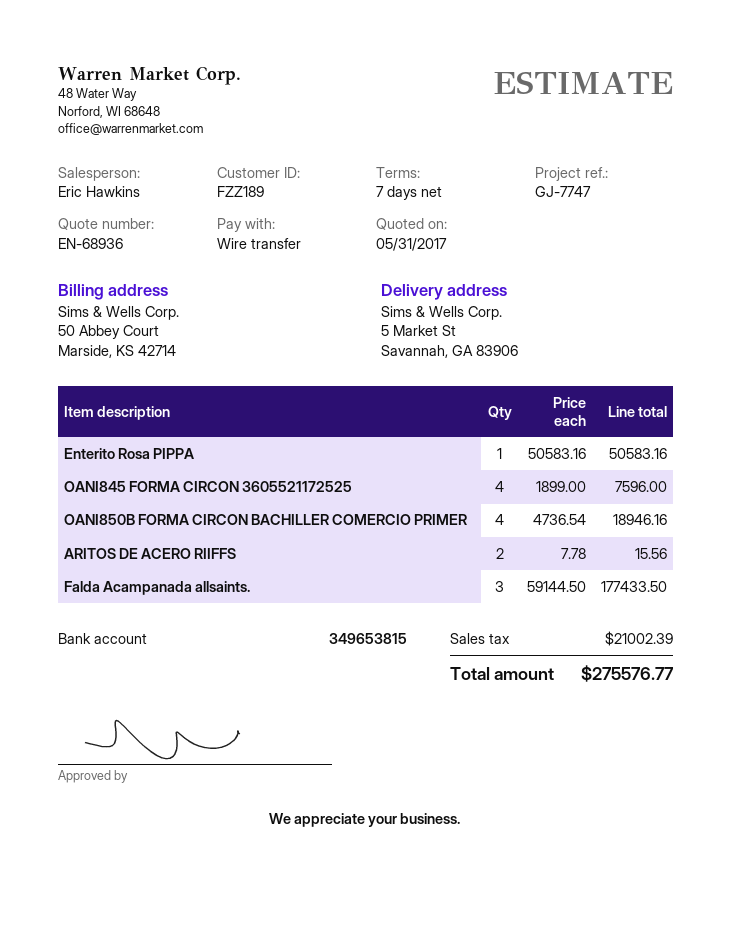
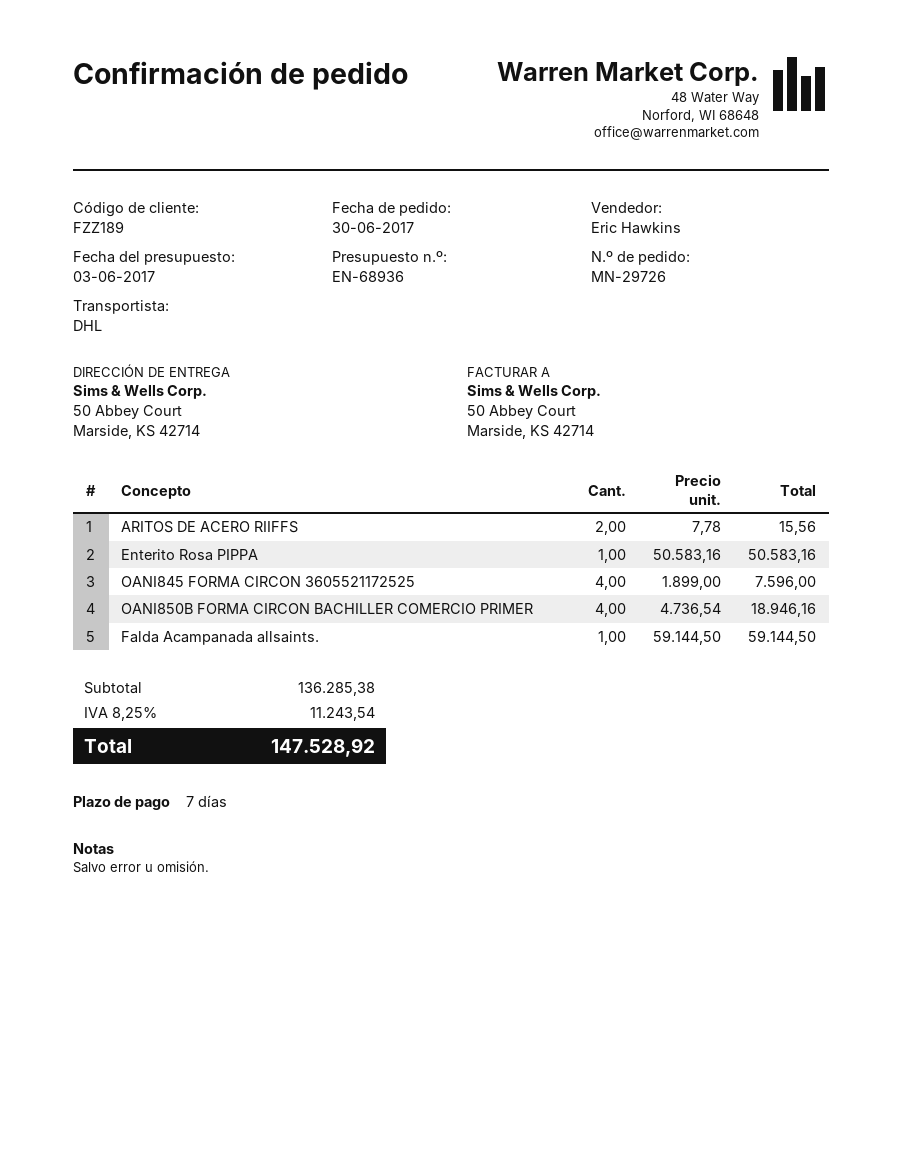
quote date: 2017-05-31 -> 2017-06-03
ship to: 5 Market St, Savannah, GA 83906 -> 50 Abbey Court, Marside, KS 42714
Falda Acampanada allsaints.: 3 x 59144.50 = 177433.50 -> 1 x 59144.50 = 59144.50
tax: 21002.39 -> 11243.54
total: 275576.77 -> 147528.92

